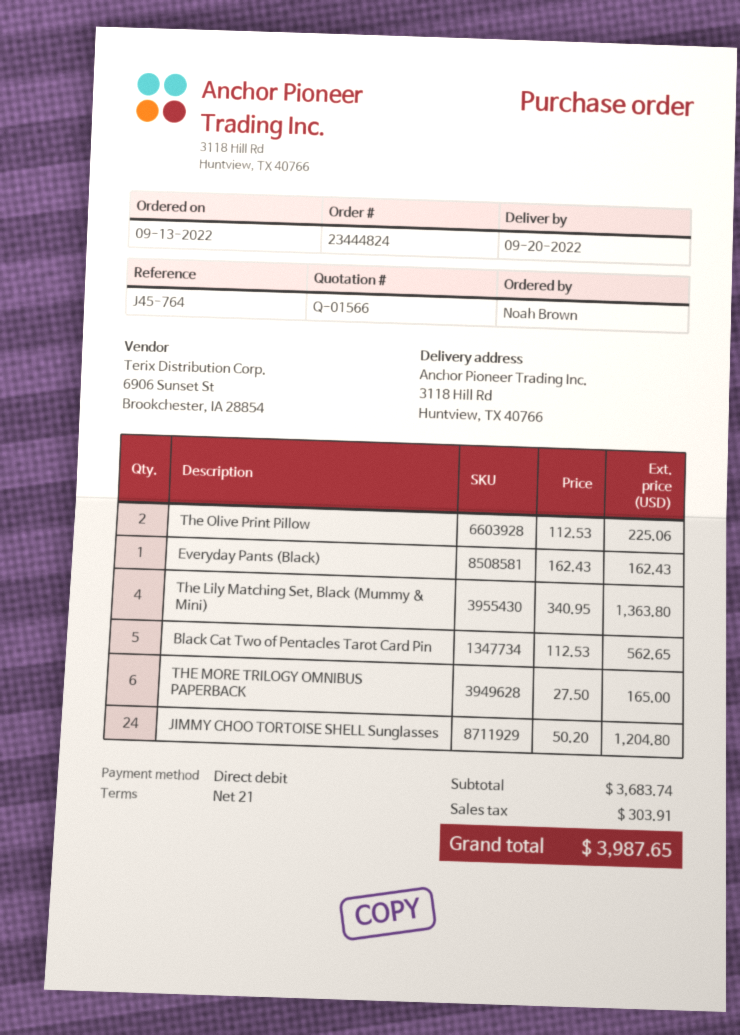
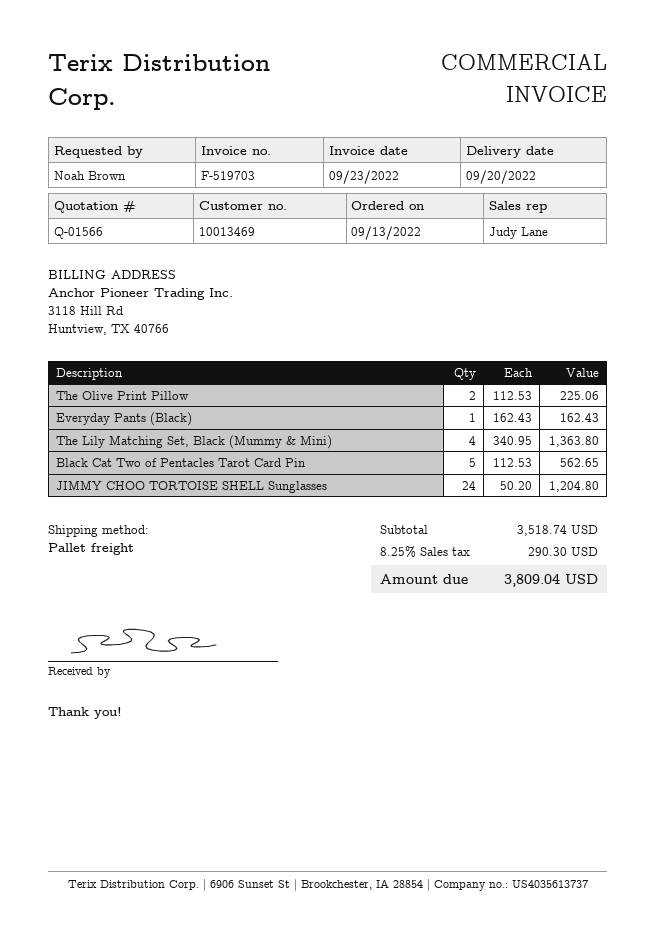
THE MORE TRILOGY OMNIBUS PAPERBACK: 6 x 27.50 = 165.00 -> none
subtotal: 3683.74 -> 3518.74
tax: 303.91 -> 290.30
total: 3987.65 -> 3809.04

